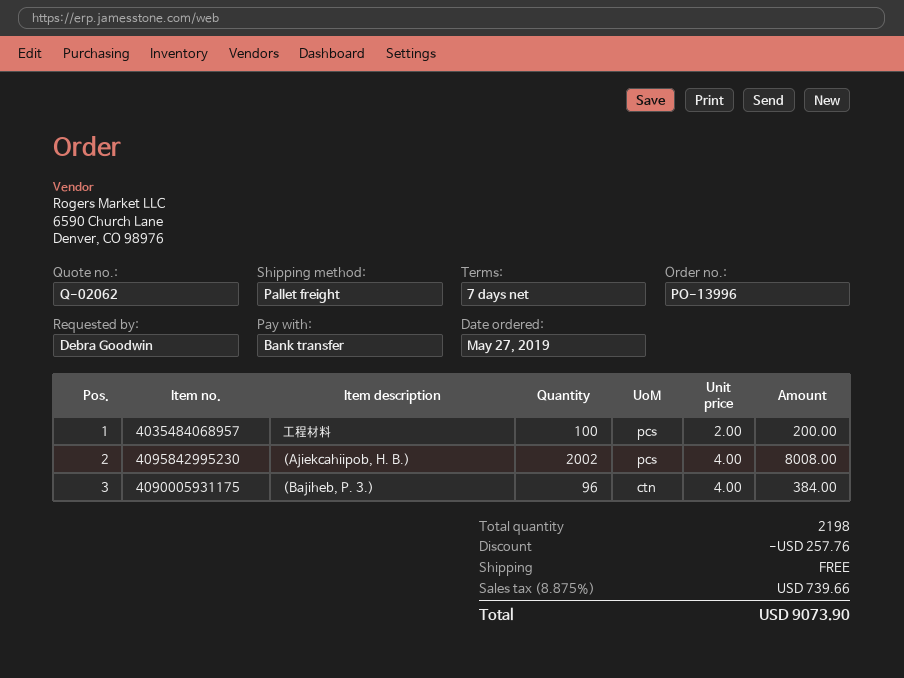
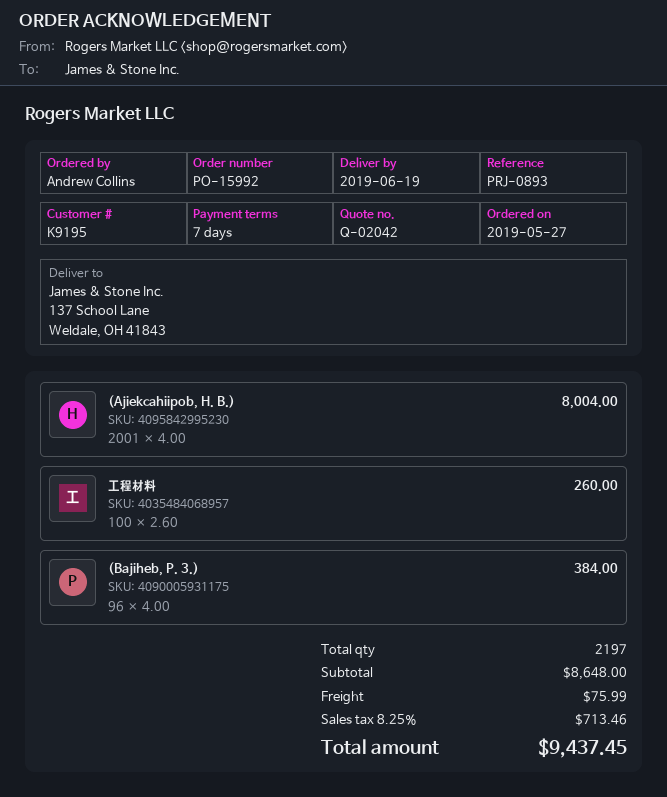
quote number: Q-02062 -> Q-02042
order number: PO-13996 -> PO-15992
ordered by: Debra Goodwin -> Andrew Collins
工程材料: 100 x 2.00 = 200.00 -> 100 x 2.60 = 260.00
(Ajiekcahiipob, H. B.): 2002 x 4.00 = 8008.00 -> 2001 x 4.00 = 8004.00
total quantity: 2198 -> 2197
discount: 257.76 -> none
shipping: 0.00 -> 75.99
tax: 8.875% = 739.66 -> 8.25% = 713.46
total: 9073.90 -> 9437.45

